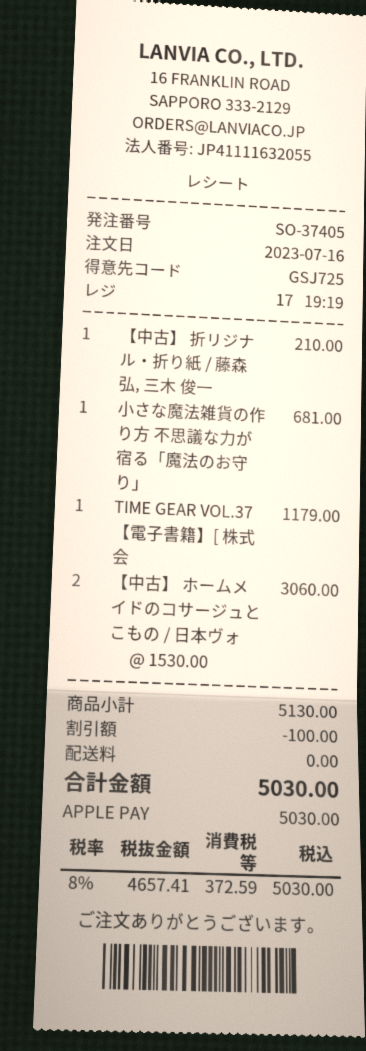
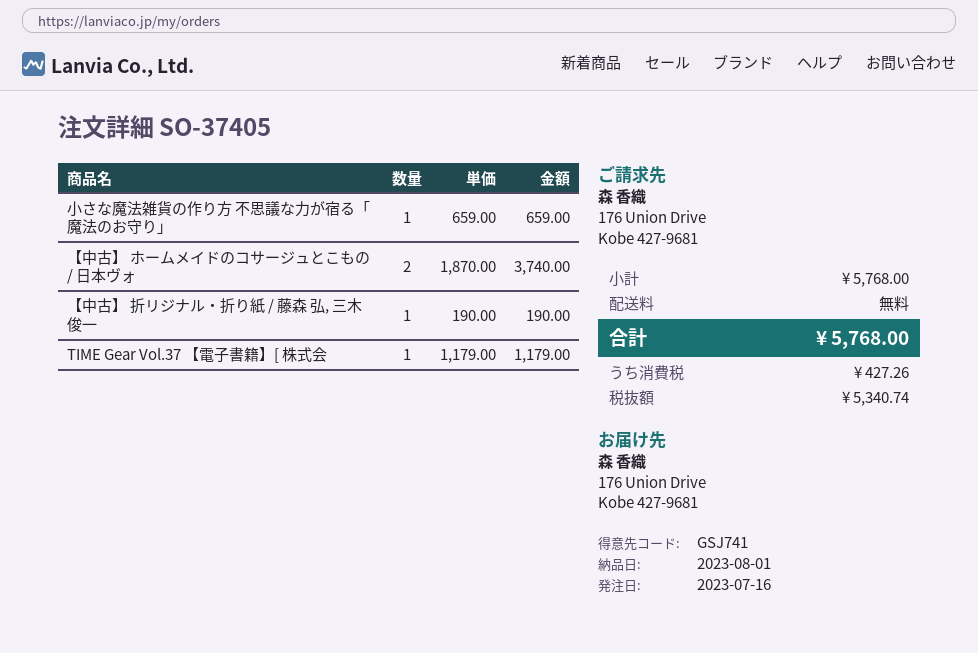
customer number: GSJ725 -> GSJ741
【中古】 折リジナル・折り紙 / 藤森 弘, 三木 俊一: 1 x 210.00 = 210.00 -> 1 x 190.00 = 190.00
小さな魔法雑貨の作り方 不思議な力が宿る「魔法のお守り」: 1 x 681.00 = 681.00 -> 1 x 659.00 = 659.00
【中古】 ホームメイドのコサージュとこもの / 日本ヴォ: 2 x 1530.00 = 3060.00 -> 2 x 1870.00 = 3740.00
subtotal: 5130.00 -> 5768.00
discount: 100.00 -> none
net: 4657.41 -> 5340.74
tax: 372.59 -> 427.26
total: 5030.00 -> 5768.00

